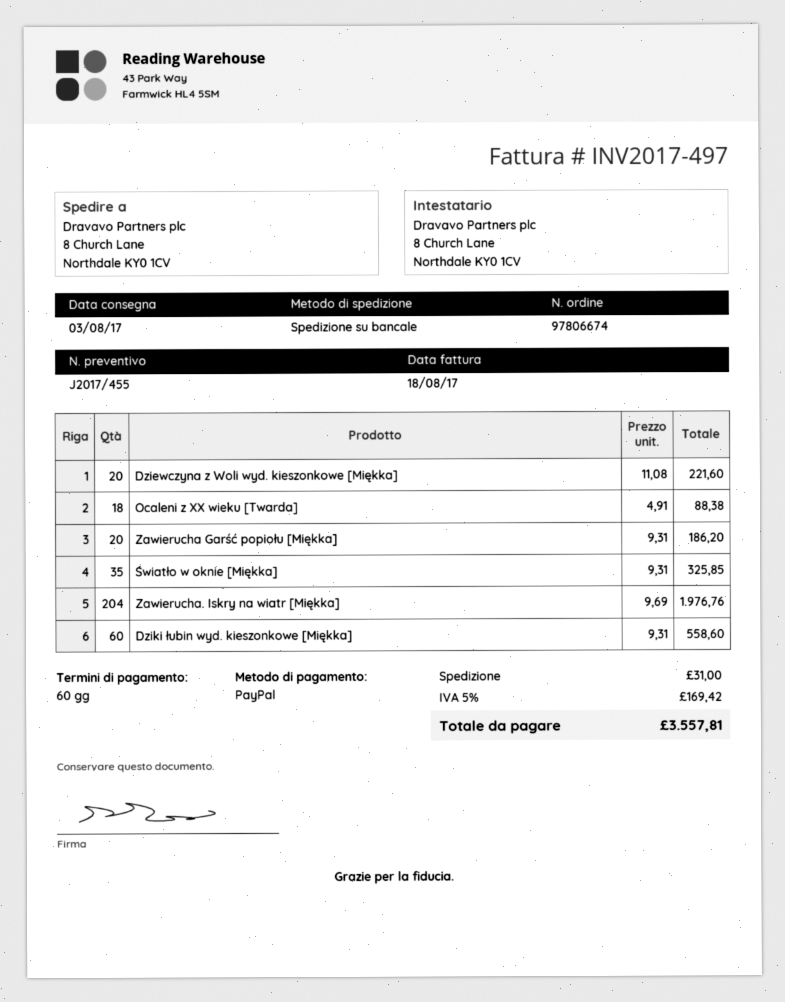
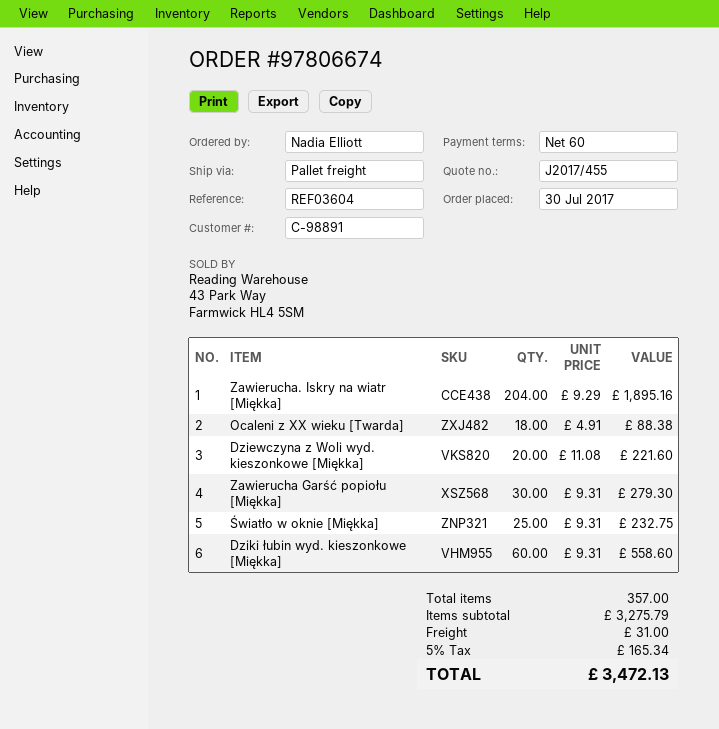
Zawierucha Garść popiołu [Miękka]: 20 x 9.31 = 186.20 -> 30 x 9.31 = 279.30
Światło w oknie [Miękka]: 35 x 9.31 = 325.85 -> 25 x 9.31 = 232.75
Zawierucha. Iskry na wiatr [Miękka]: 204 x 9.69 = 1976.76 -> 204 x 9.29 = 1895.16
tax: 5% = 169.42 -> 5% = 165.34
total: 3557.81 -> 3472.13

